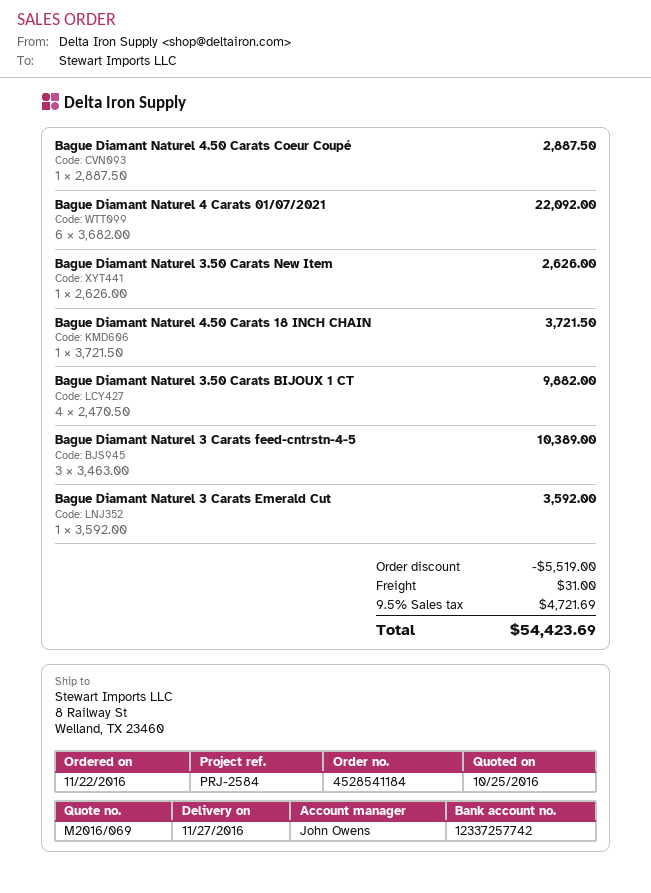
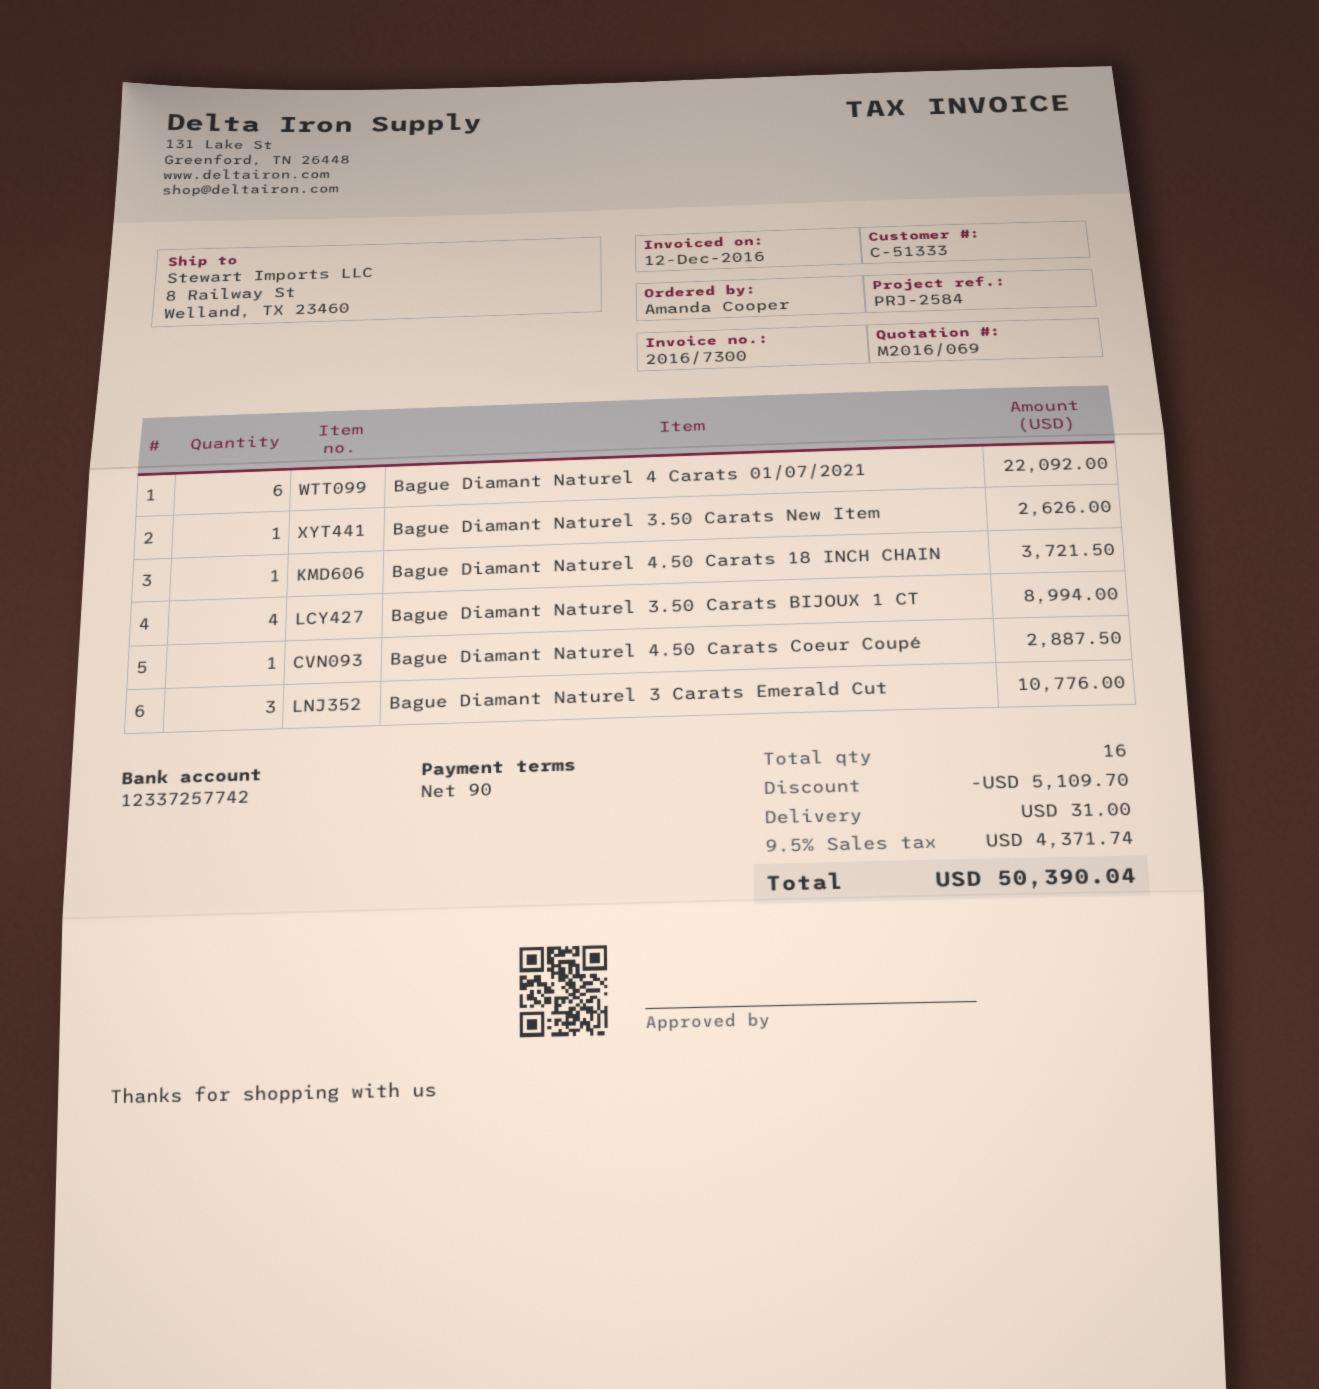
Bague Diamant Naturel 3.50 Carats BIJOUX 1 CT: 4 for 9882.00 -> 4 for 8994.00
Bague Diamant Naturel 3 Carats feed-cntrstn-4-5: 3 for 10389.00 -> none
Bague Diamant Naturel 3 Carats Emerald Cut: 1 for 3592.00 -> 3 for 10776.00
discount: 5519.00 -> 5109.70
tax: 9.5% = 4721.69 -> 9.5% = 4371.74
total: 54423.69 -> 50390.04

